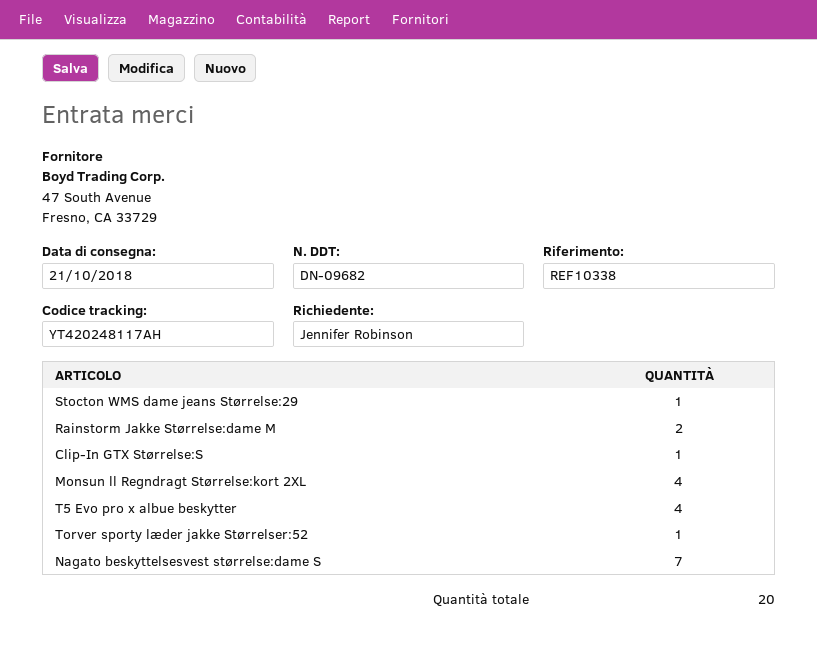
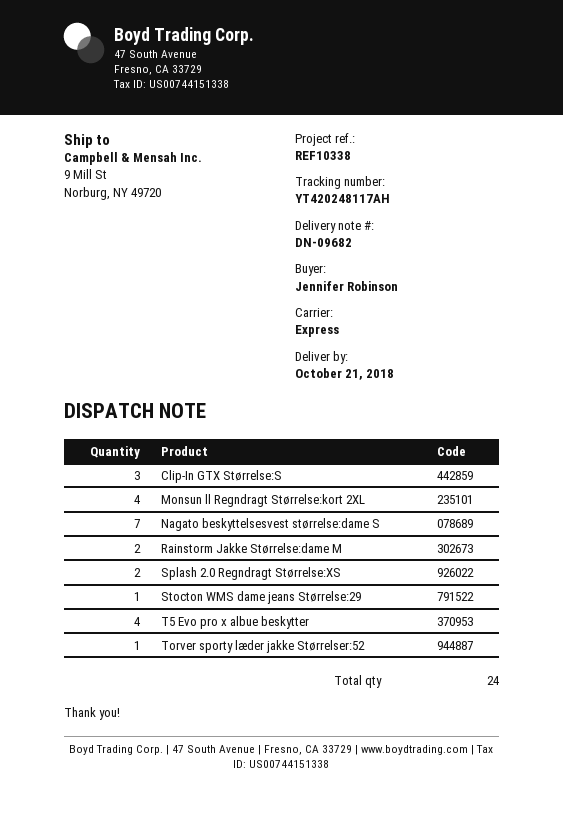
Clip-In GTX Størrelse:S: 1 -> 3
Splash 2.0 Regndragt Størrelse:XS: none -> 2
total quantity: 20 -> 24

